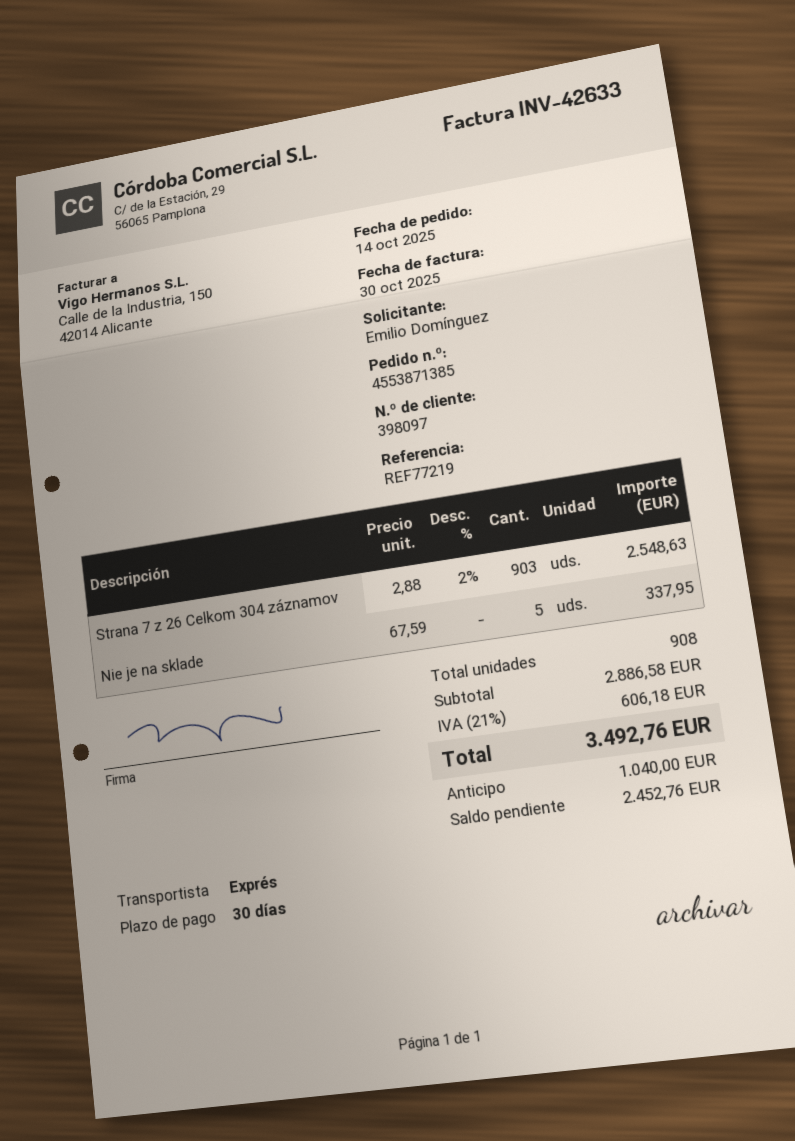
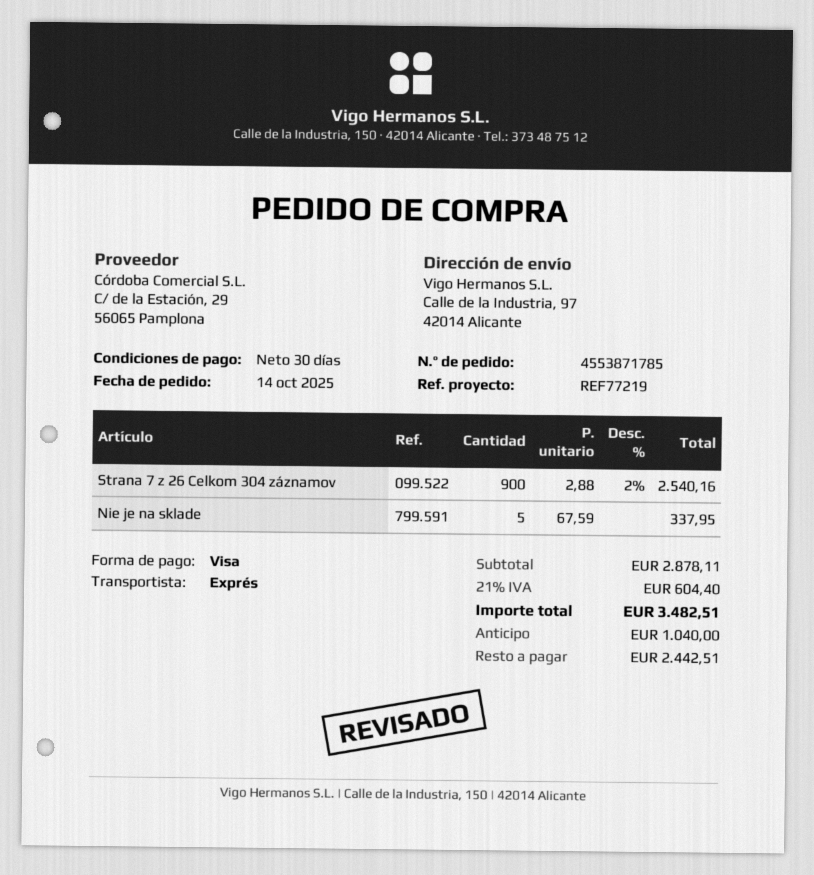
order number: 4553871385 -> 4553871785
Strana 7 z 26 Celkom 304 záznamov: 903 x 2.88 - 2% = 2548.63 -> 900 x 2.88 - 2% = 2540.16
subtotal: 2886.58 -> 2878.11
tax: 21% = 606.18 -> 21% = 604.40
total: 3492.76 -> 3482.51
balance: 2452.76 -> 2442.51

